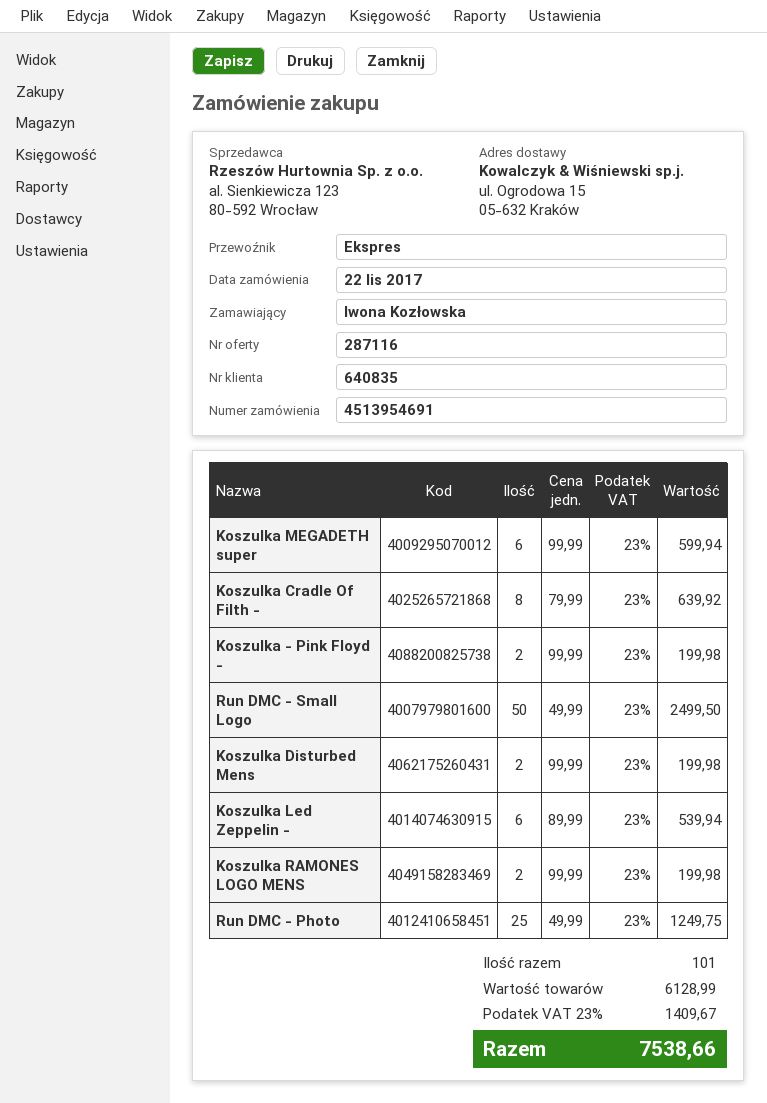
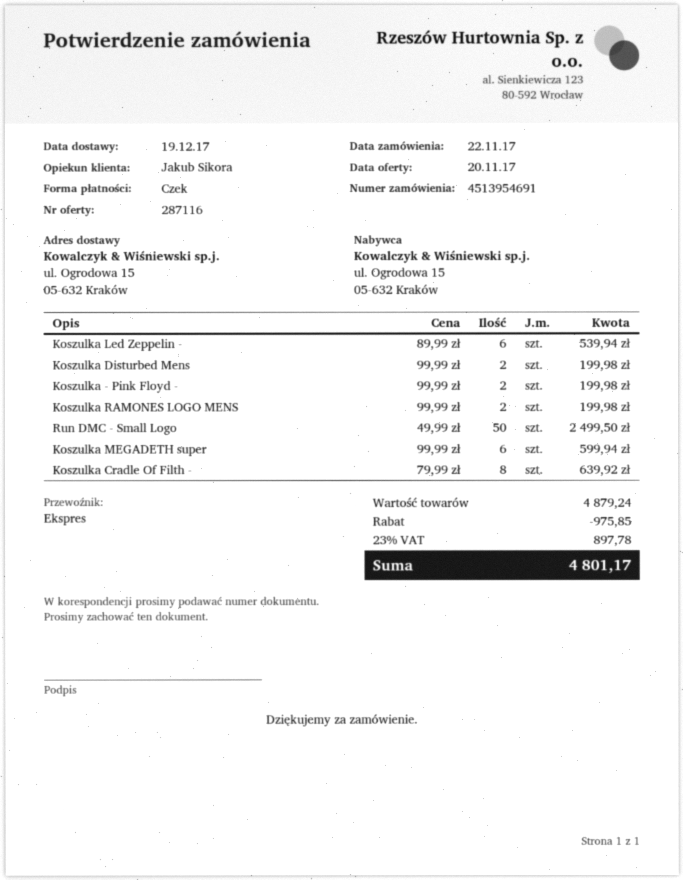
Run DMC - Photo: 25 x 49.99 = 1249.75 -> none
subtotal: 6128.99 -> 4879.24
discount: none -> 975.85
tax: 23% = 1409.67 -> 23% = 897.78
total: 7538.66 -> 4801.17

